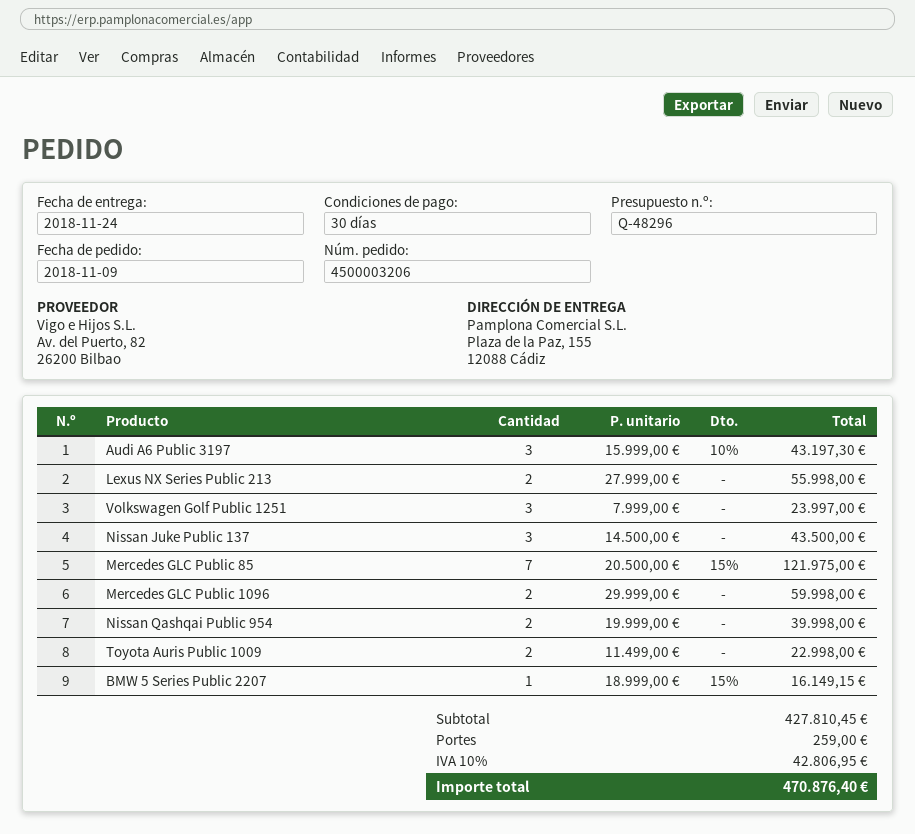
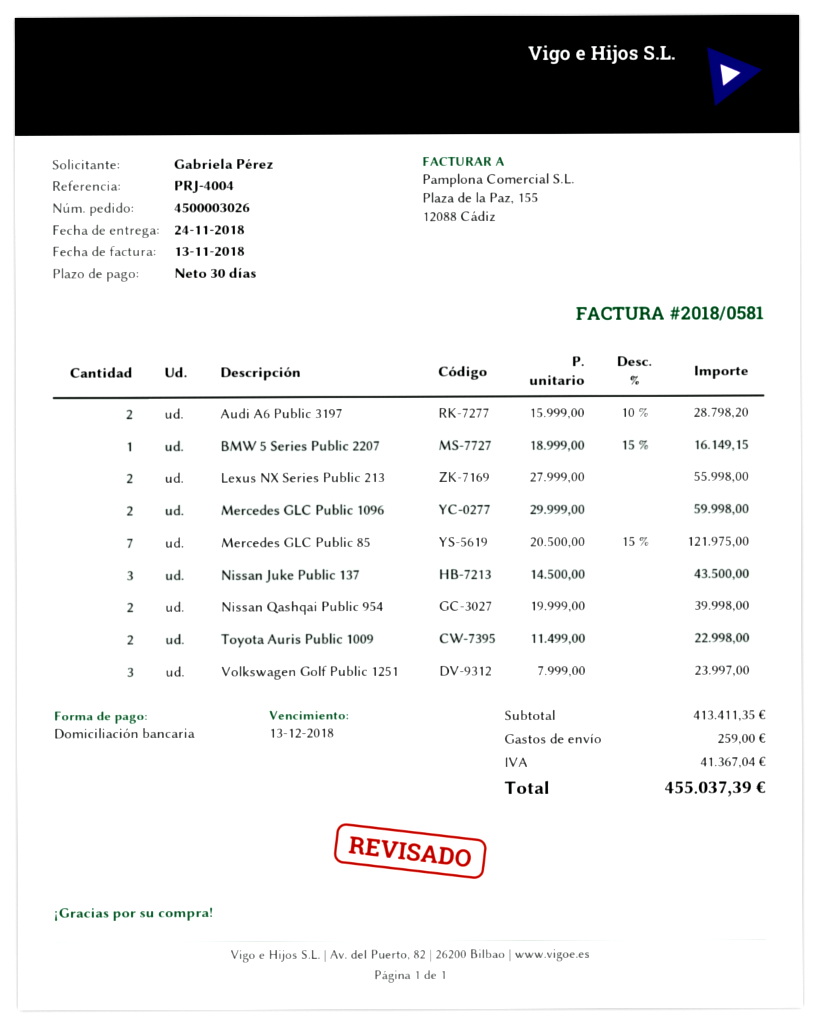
order number: 4500003206 -> 4500003026
Audi A6 Public 3197: 3 x 15999.00 - 10% = 43197.30 -> 2 x 15999.00 - 10% = 28798.20
subtotal: 427810.45 -> 413411.35
tax: 42806.95 -> 41367.04
total: 470876.40 -> 455037.39

